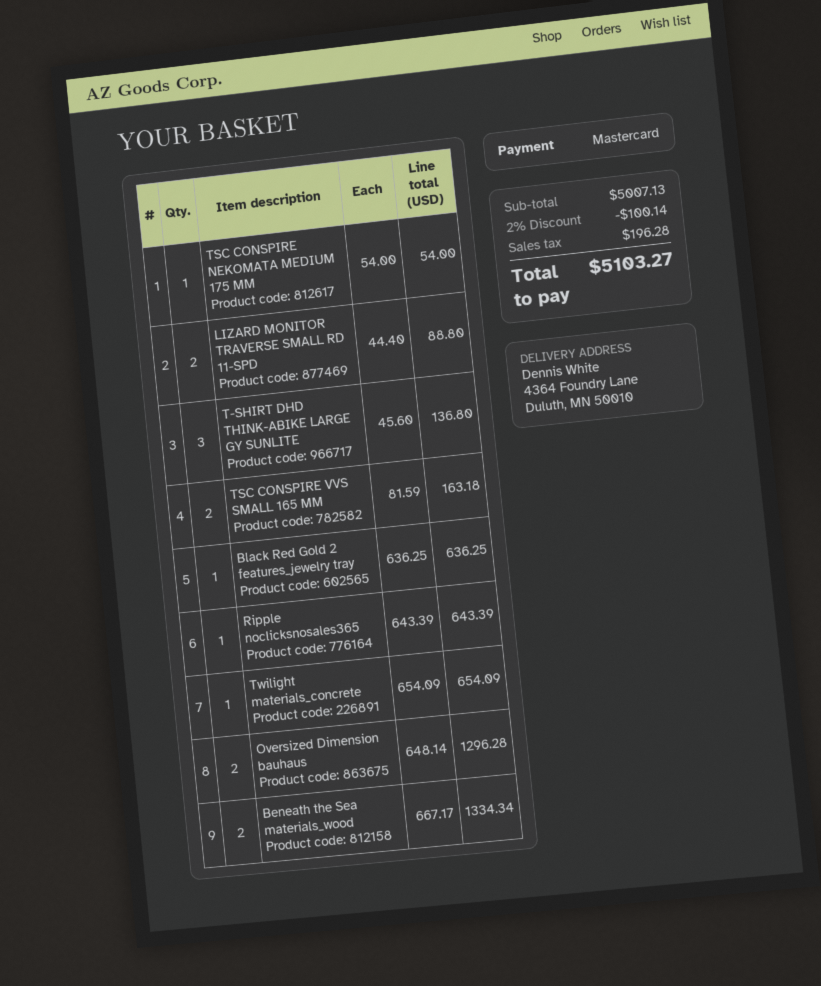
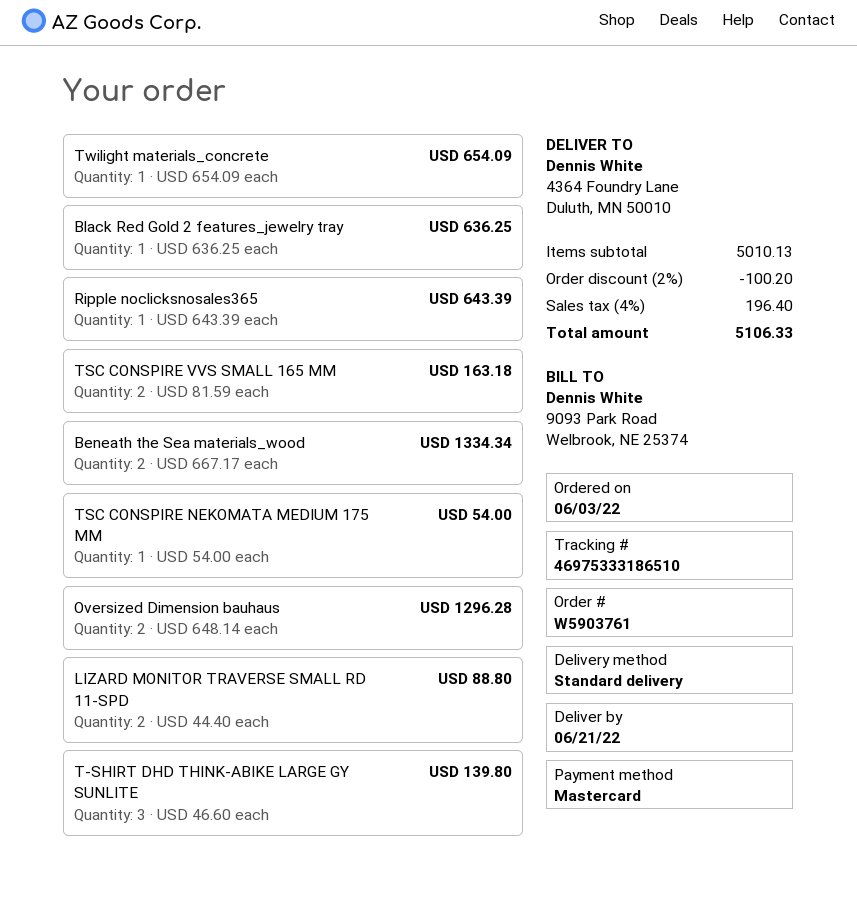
T-SHIRT DHD THINK-ABIKE LARGE GY SUNLITE: 3 x 45.60 = 136.80 -> 3 x 46.60 = 139.80
subtotal: 5007.13 -> 5010.13
discount: 2% = 100.14 -> 2% = 100.20
tax: 196.28 -> 196.40
total: 5103.27 -> 5106.33

